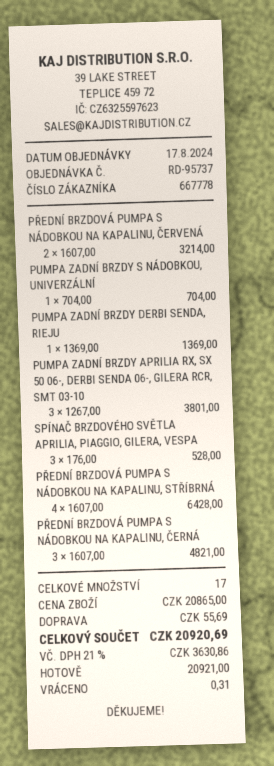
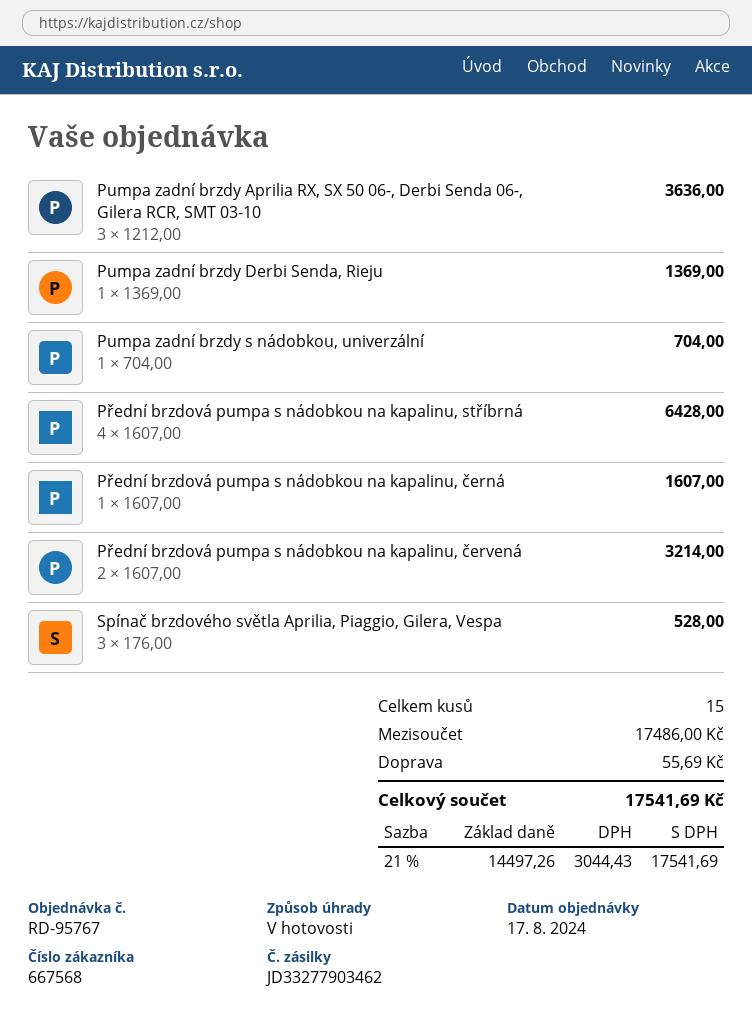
order number: RD-95737 -> RD-95767
customer number: 667778 -> 667568
PUMPA ZADNÍ BRZDY APRILIA RX, SX 50 06-, DERBI SENDA 06-, GILERA RCR, SMT 03-10: 3 x 1267.00 = 3801.00 -> 3 x 1212.00 = 3636.00
PŘEDNÍ BRZDOVÁ PUMPA S NÁDOBKOU NA KAPALINU, ČERNÁ: 3 x 1607.00 = 4821.00 -> 1 x 1607.00 = 1607.00
total quantity: 17 -> 15
subtotal: 20865.00 -> 17486.00
tax: 21% = 3630.86 -> 21% = 3044.43
total: 20920.69 -> 17541.69

